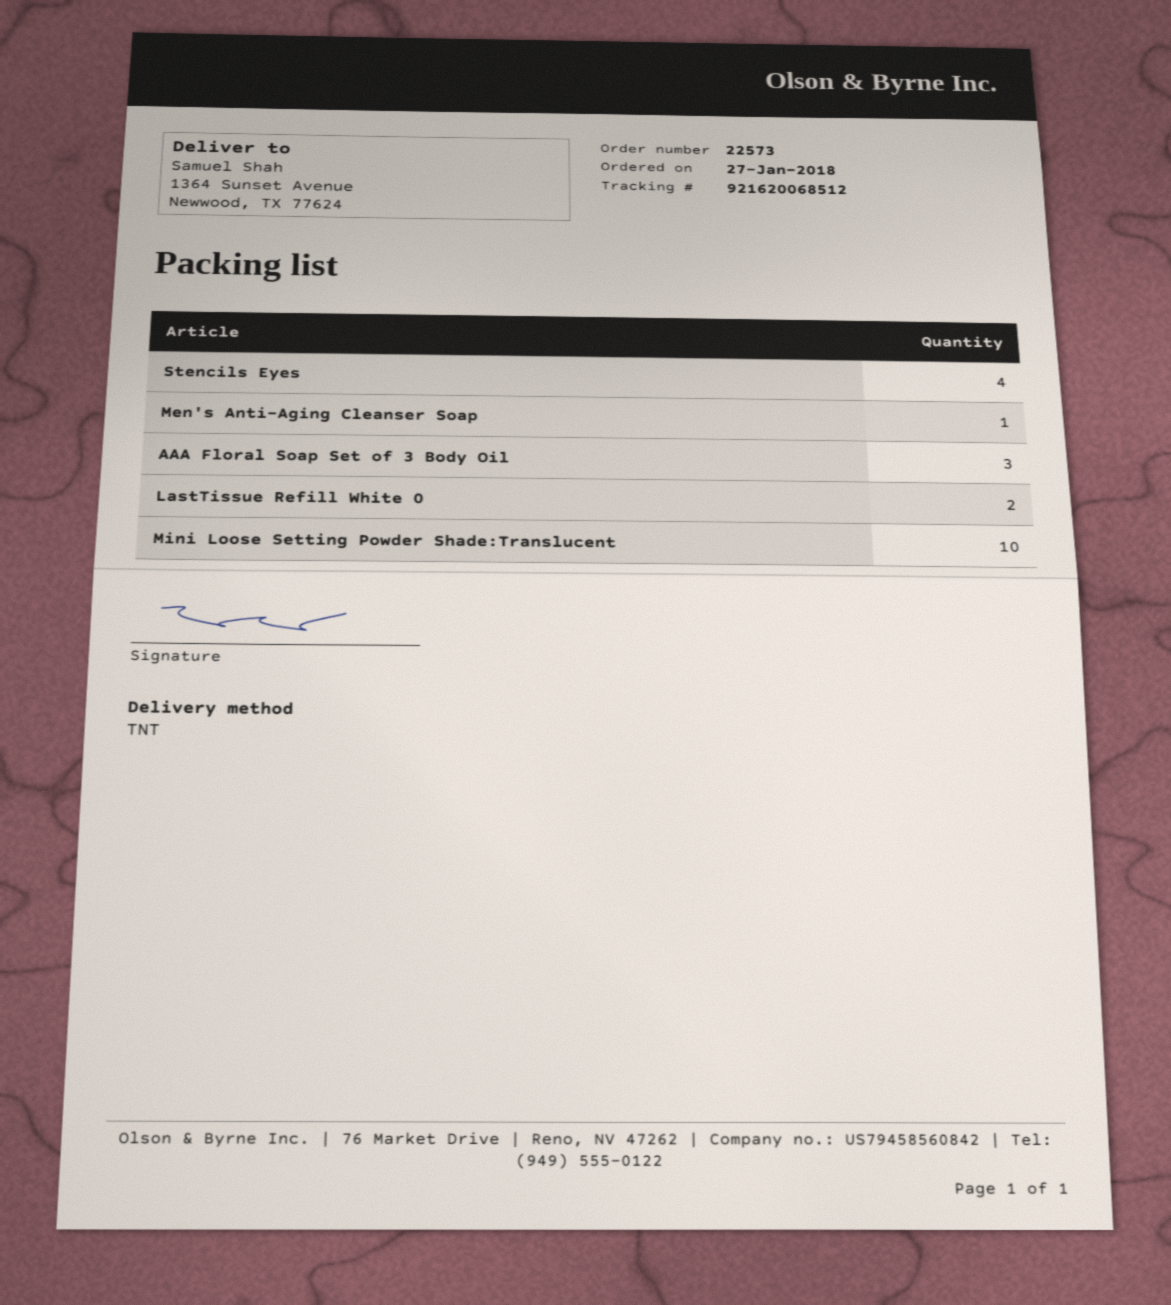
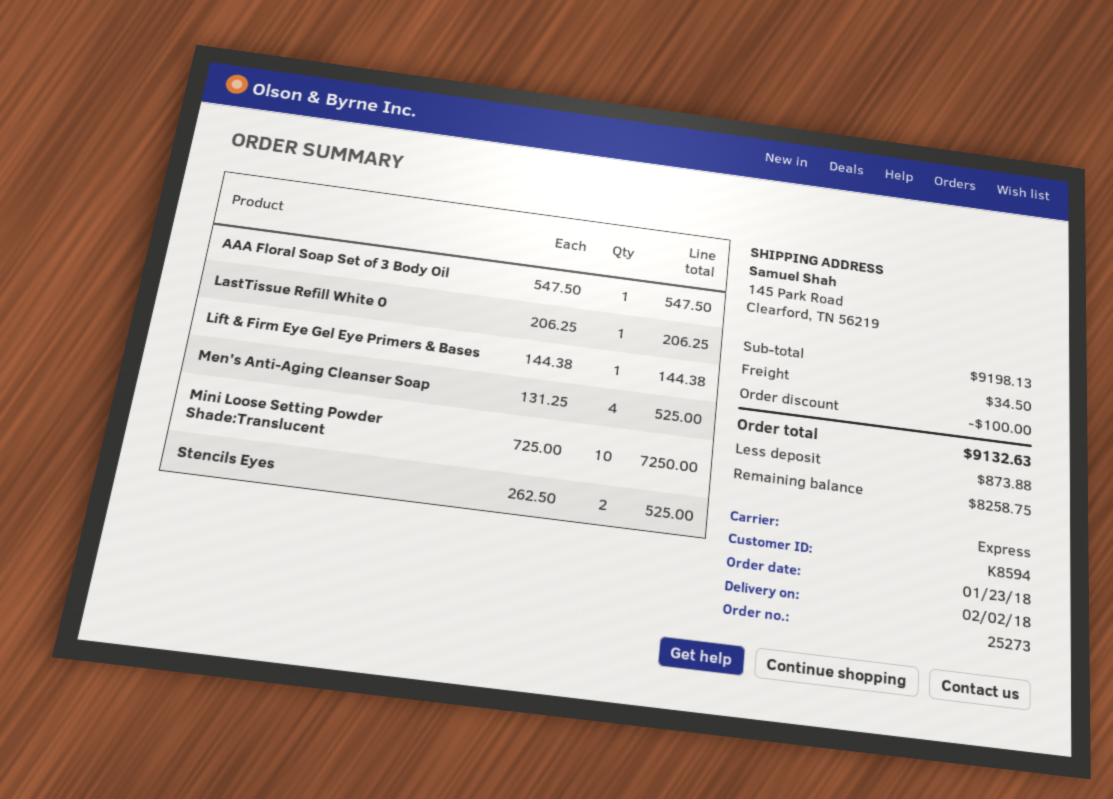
order number: 22573 -> 25273
order date: 2018-01-27 -> 2018-01-23
shipping method: TNT -> express
ship to: 1364 Sunset Avenue, Newwood, TX 77624 -> 145 Park Road, Clearford, TN 56219
Stencils Eyes: 4 -> 2
Men's Anti-Aging Cleanser Soap: 1 -> 4
AAA Floral Soap Set of 3 Body Oil: 3 -> 1
LastTissue Refill White 0: 2 -> 1
Lift & Firm Eye Gel Eye Primers & Bases: none -> 1

